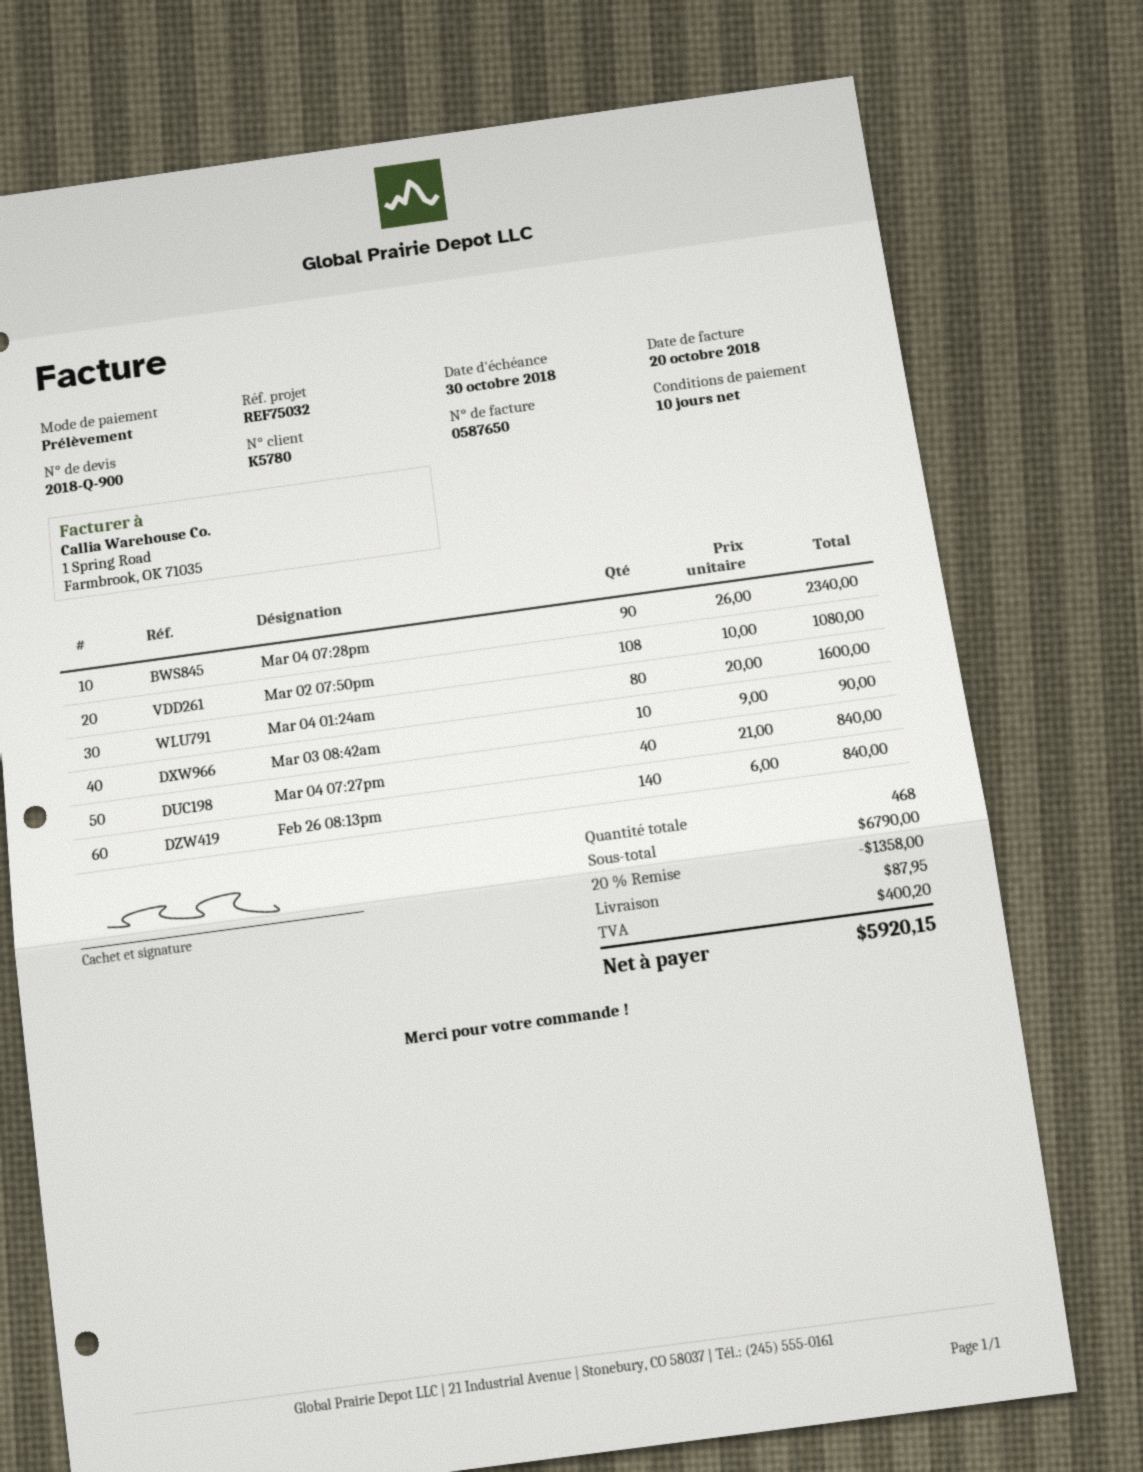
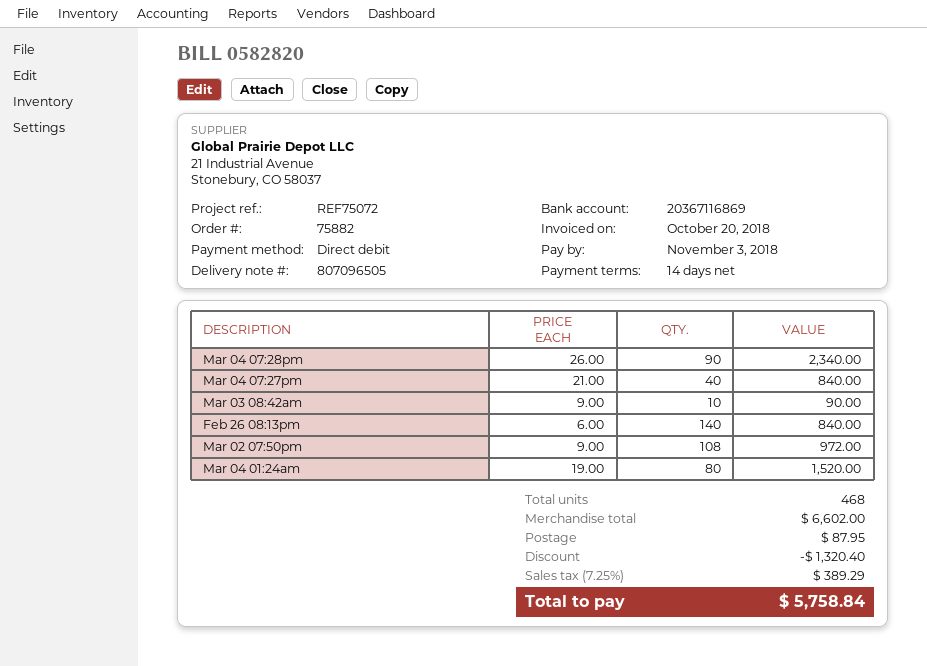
invoice number: 0587650 -> 0582820
payment terms: 10 days -> 14 days
due date: 2018-10-30 -> 2018-11-03
reference: REF75032 -> REF75072
Mar 02 07:50pm: 108 x 10.00 = 1080.00 -> 108 x 9.00 = 972.00
Mar 04 01:24am: 80 x 20.00 = 1600.00 -> 80 x 19.00 = 1520.00
subtotal: 6790.00 -> 6602.00
discount: 1358.00 -> 1320.40
tax: 400.20 -> 389.29
total: 5920.15 -> 5758.84

